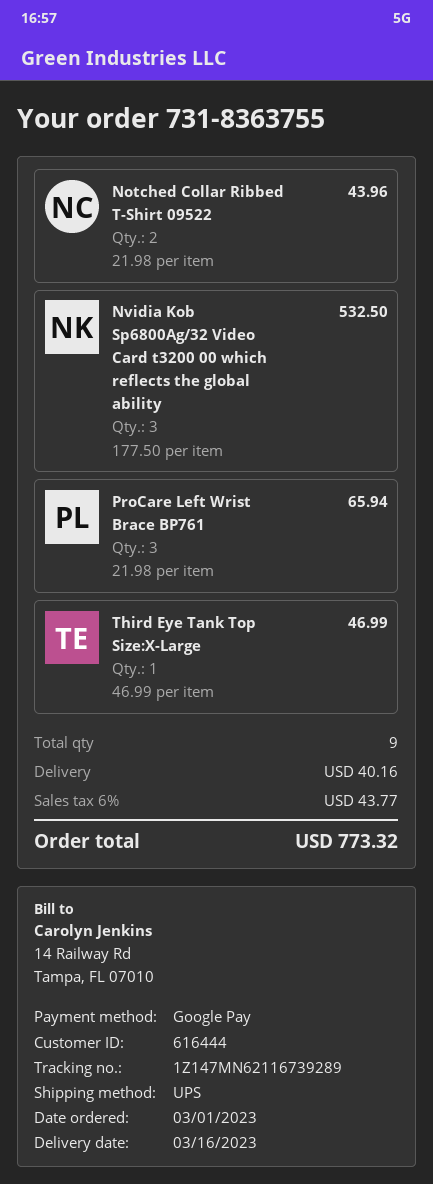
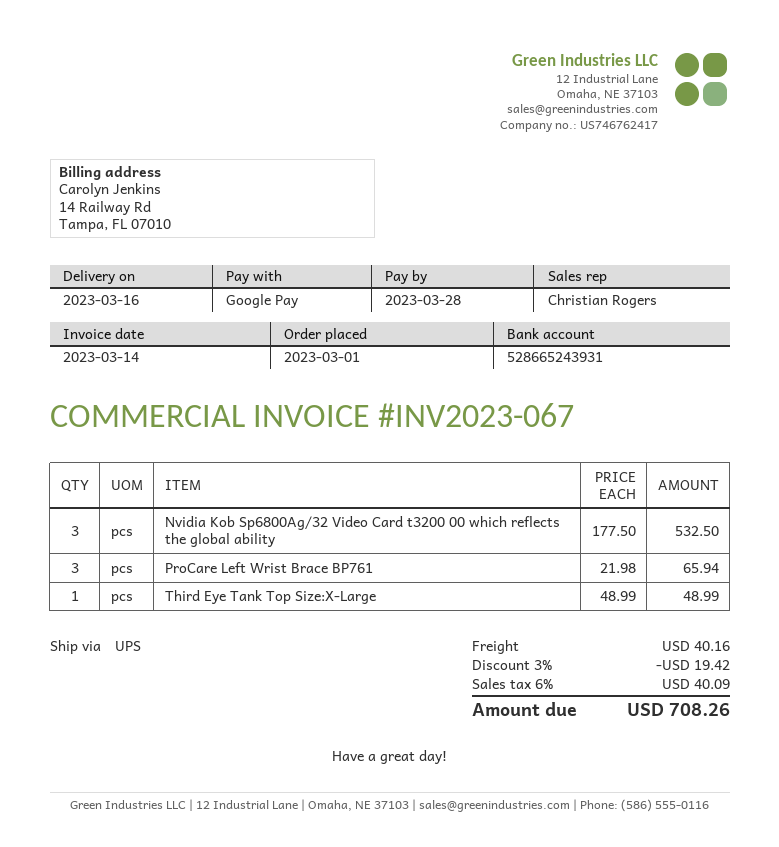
Notched Collar Ribbed T-Shirt 09522: 2 x 21.98 = 43.96 -> none
Third Eye Tank Top Size:X-Large: 1 x 46.99 = 46.99 -> 1 x 48.99 = 48.99
discount: none -> 3% = 19.42
tax: 6% = 43.77 -> 6% = 40.09
total: 773.32 -> 708.26

